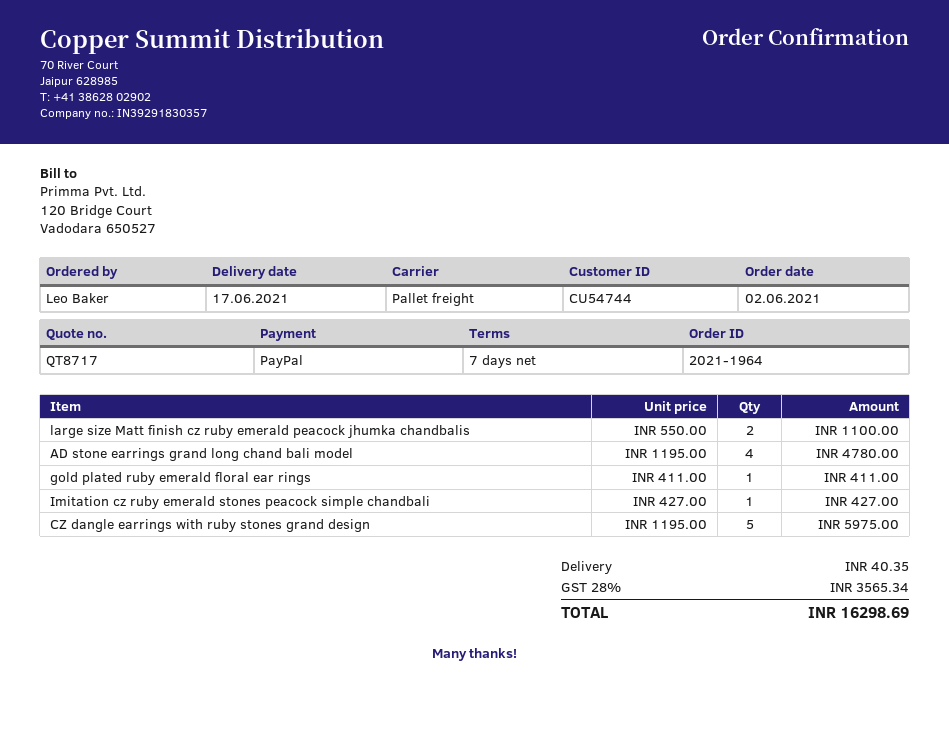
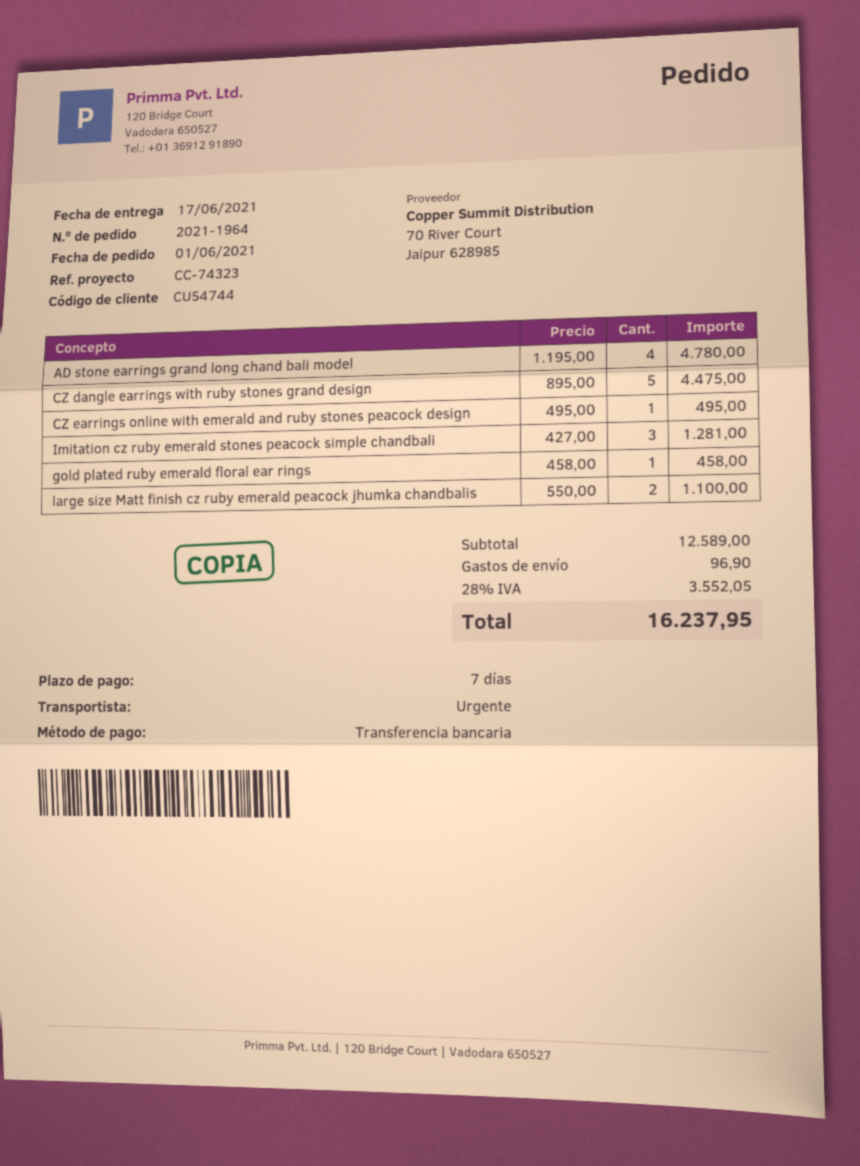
order date: 2021-06-02 -> 2021-06-01
payment method: PayPal -> bank transfer
shipping method: pallet freight -> express
gold plated ruby emerald floral ear rings: 1 x 411.00 = 411.00 -> 1 x 458.00 = 458.00
Imitation cz ruby emerald stones peacock simple chandbali: 1 x 427.00 = 427.00 -> 3 x 427.00 = 1281.00
CZ dangle earrings with ruby stones grand design: 5 x 1195.00 = 5975.00 -> 5 x 895.00 = 4475.00
CZ earrings online with emerald and ruby stones peacock design: none -> 1 x 495.00 = 495.00
shipping: 40.35 -> 96.90
tax: 28% = 3565.34 -> 28% = 3552.05
total: 16298.69 -> 16237.95

